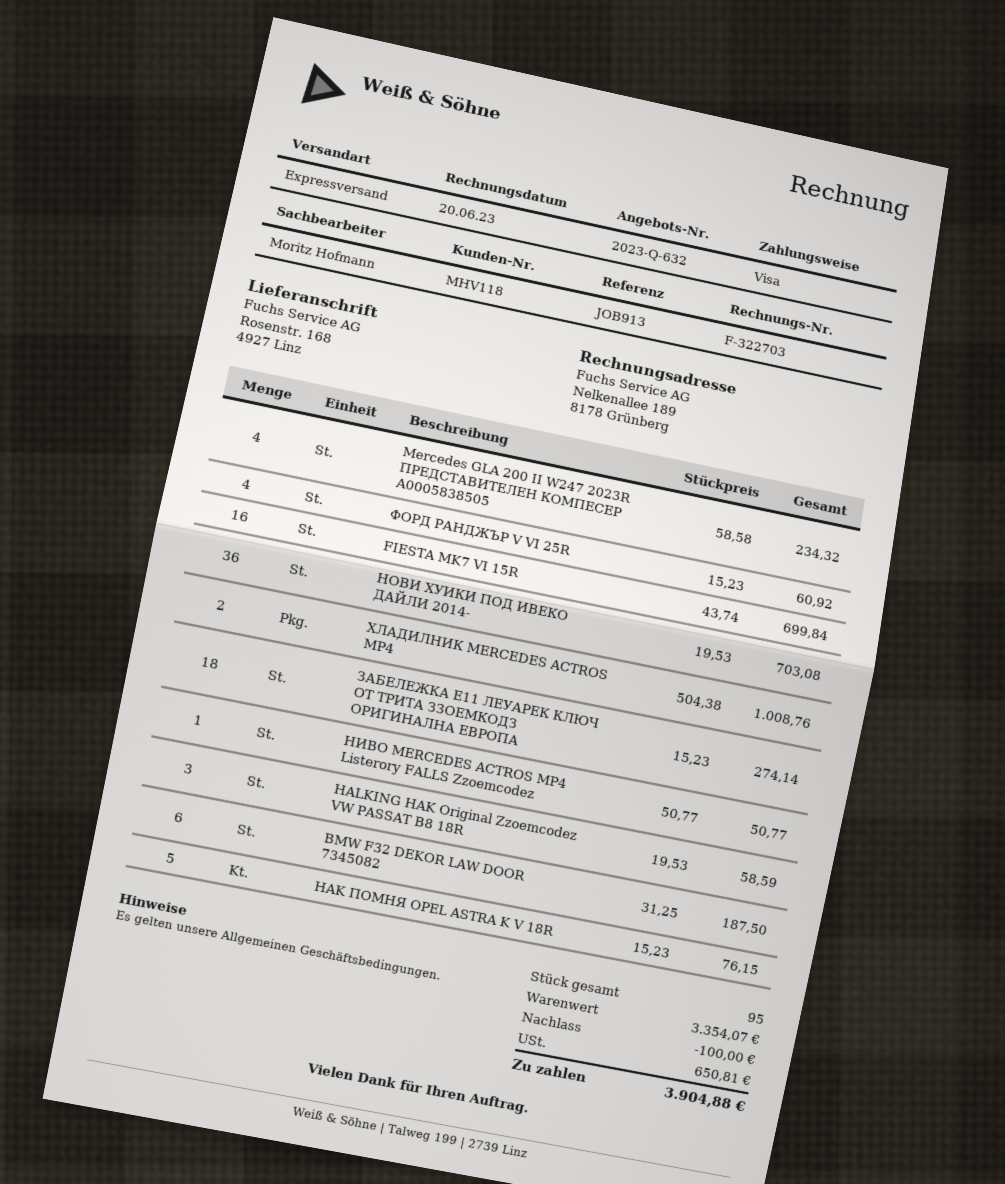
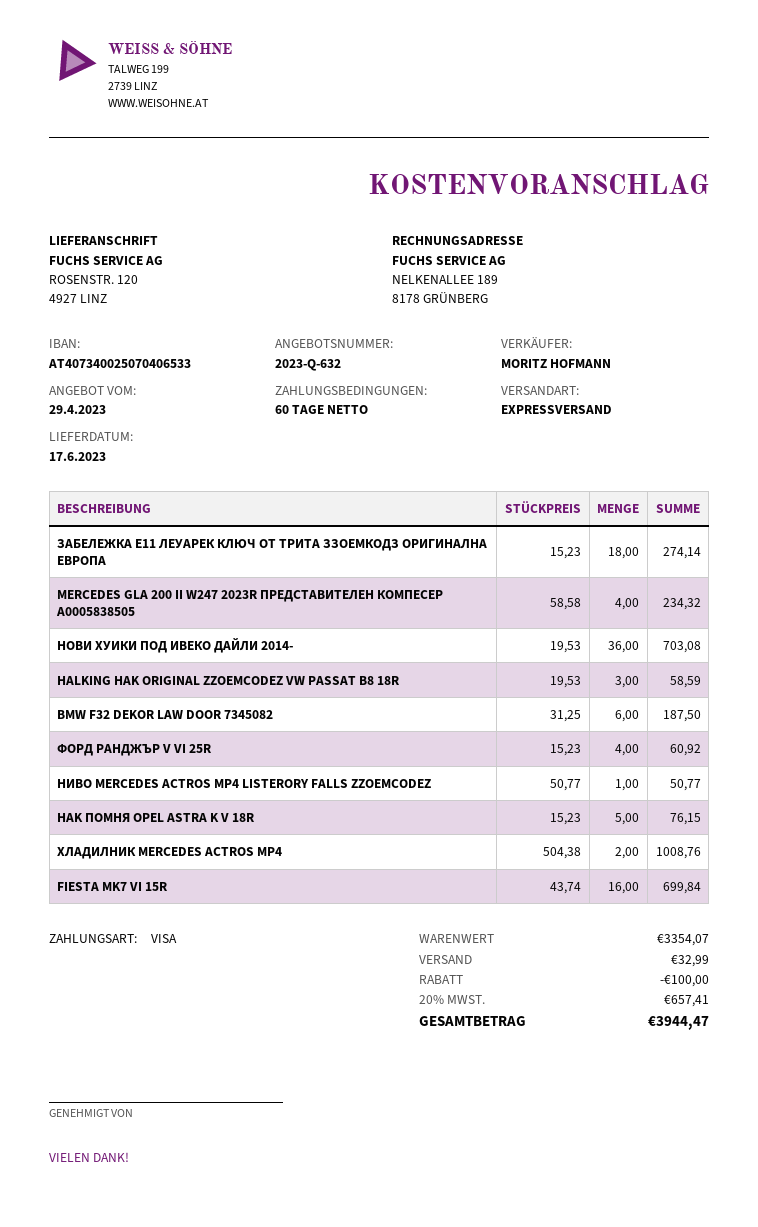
ship to: Rosenstr. 168, 4927 Linz -> ROSENSTR. 120, 4927 LINZ
shipping: none -> 32.99
tax: 650.81 -> 657.41
total: 3904.88 -> 3944.47

